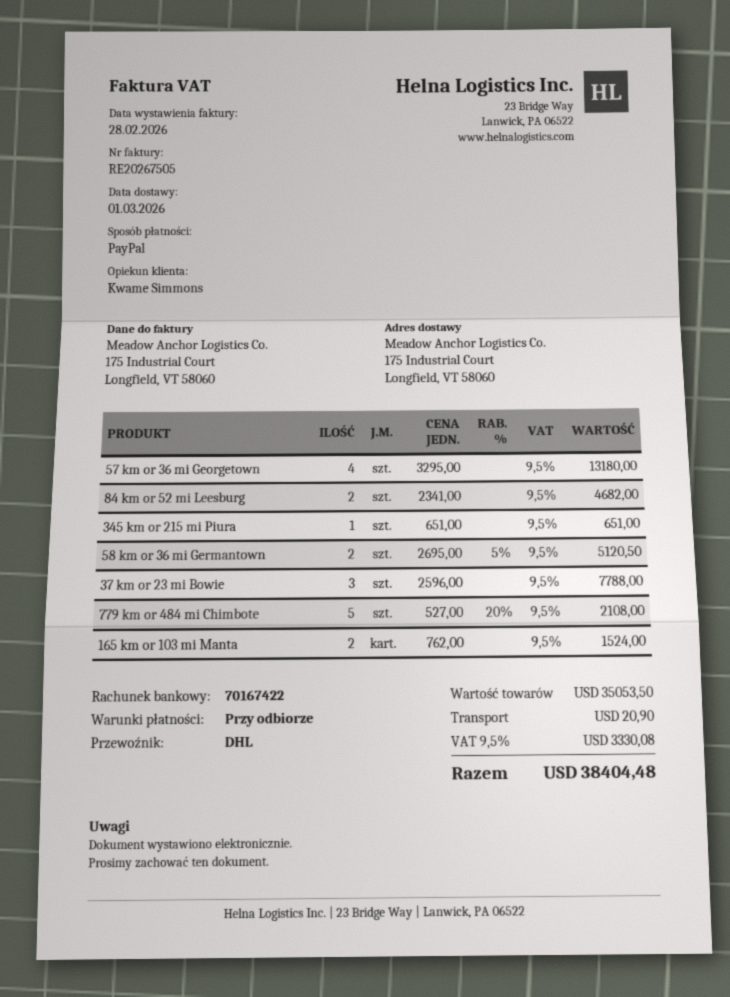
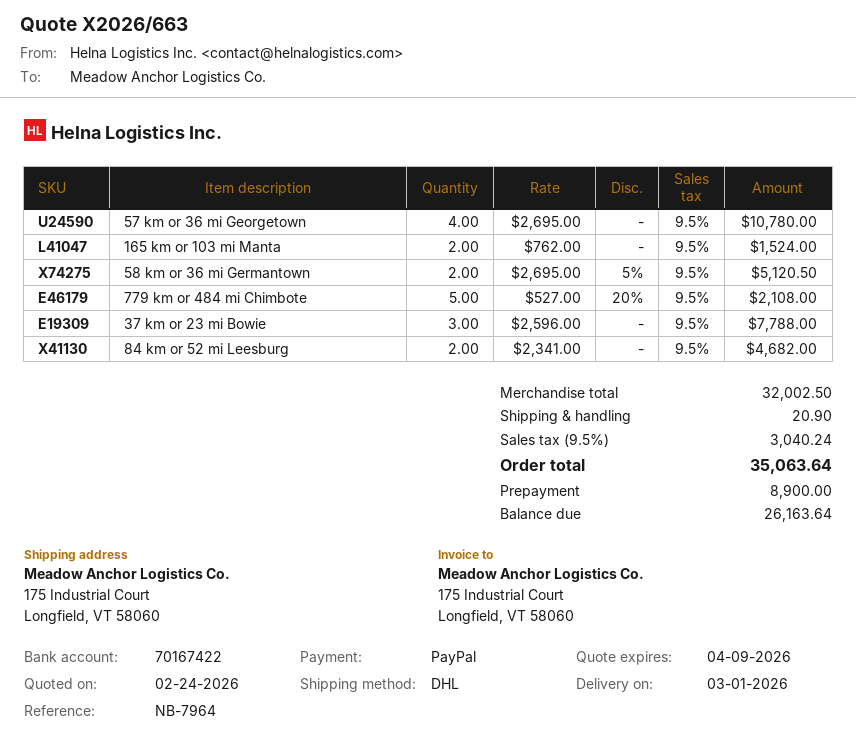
57 km or 36 mi Georgetown: 4 x 3295.00 = 13180.00 -> 4 x 2695.00 = 10780.00
345 km or 215 mi Piura: 1 x 651.00 = 651.00 -> none
subtotal: 35053.50 -> 32002.50
tax: 9.5% = 3330.08 -> 9.5% = 3040.24
total: 38404.48 -> 35063.64

